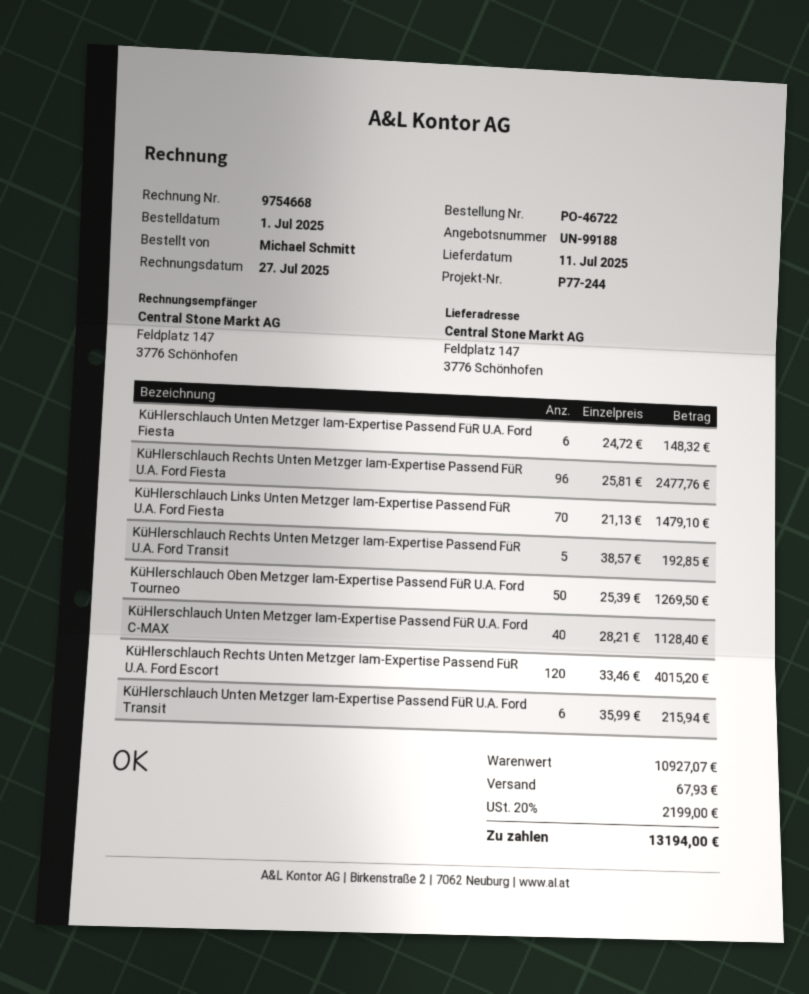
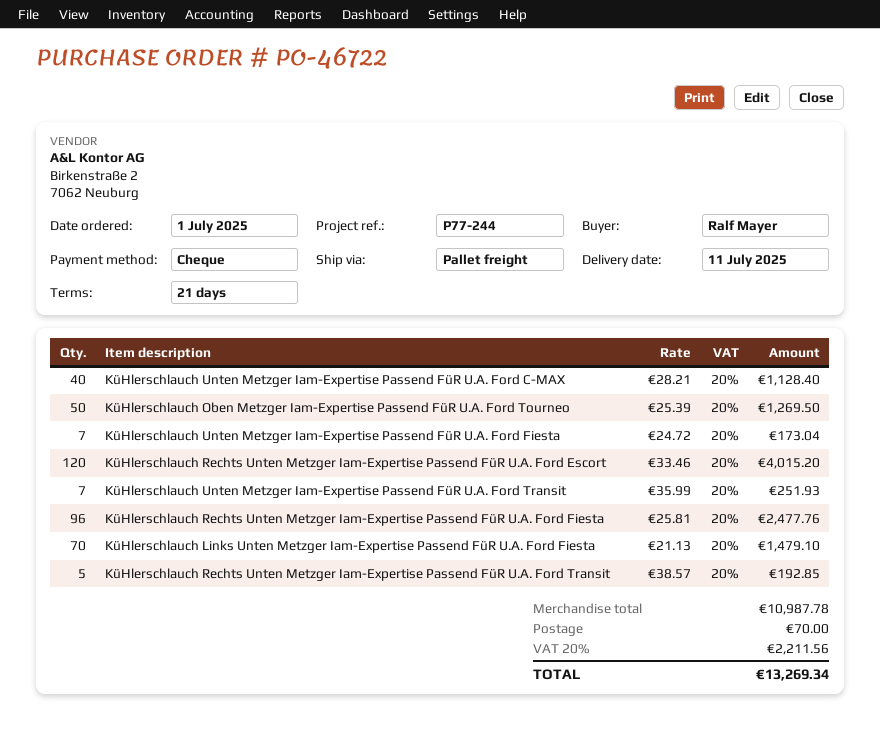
ordered by: Michael Schmitt -> Ralf Mayer
KüHlerschlauch Unten Metzger Iam-Expertise Passend FüR U.A. Ford Fiesta: 6 x 24.72 = 148.32 -> 7 x 24.72 = 173.04
KüHlerschlauch Unten Metzger Iam-Expertise Passend FüR U.A. Ford Transit: 6 x 35.99 = 215.94 -> 7 x 35.99 = 251.93
subtotal: 10927.07 -> 10987.78
shipping: 67.93 -> 70.00
tax: 20% = 2199.00 -> 20% = 2211.56
total: 13194.00 -> 13269.34

